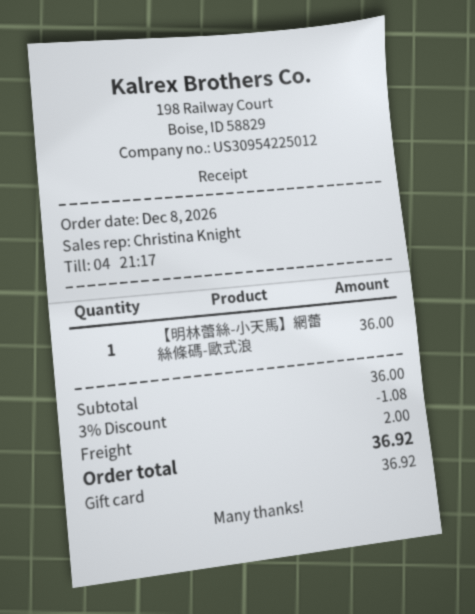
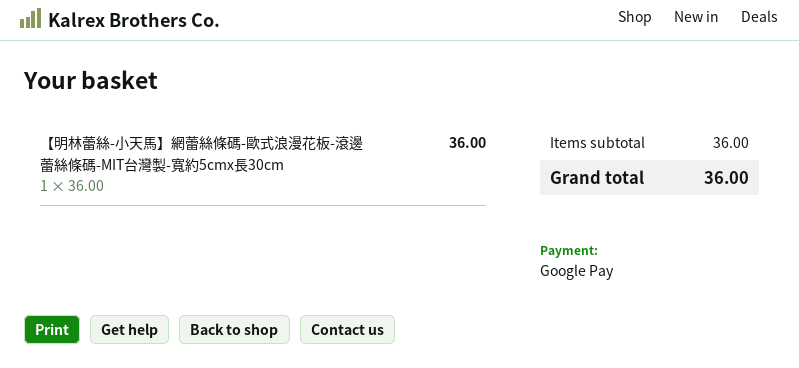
payment method: gift card -> Google Pay
discount: 3% = 1.08 -> none
shipping: 2.00 -> none
total: 36.92 -> 36.00

